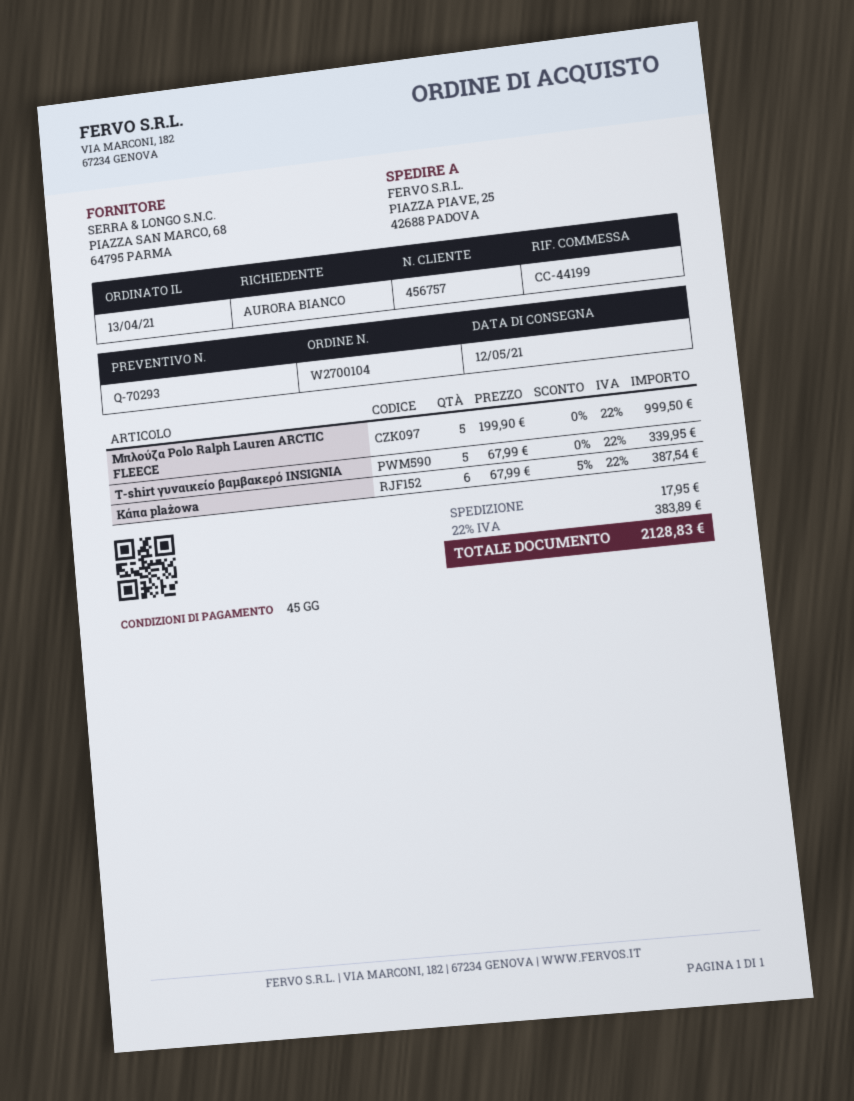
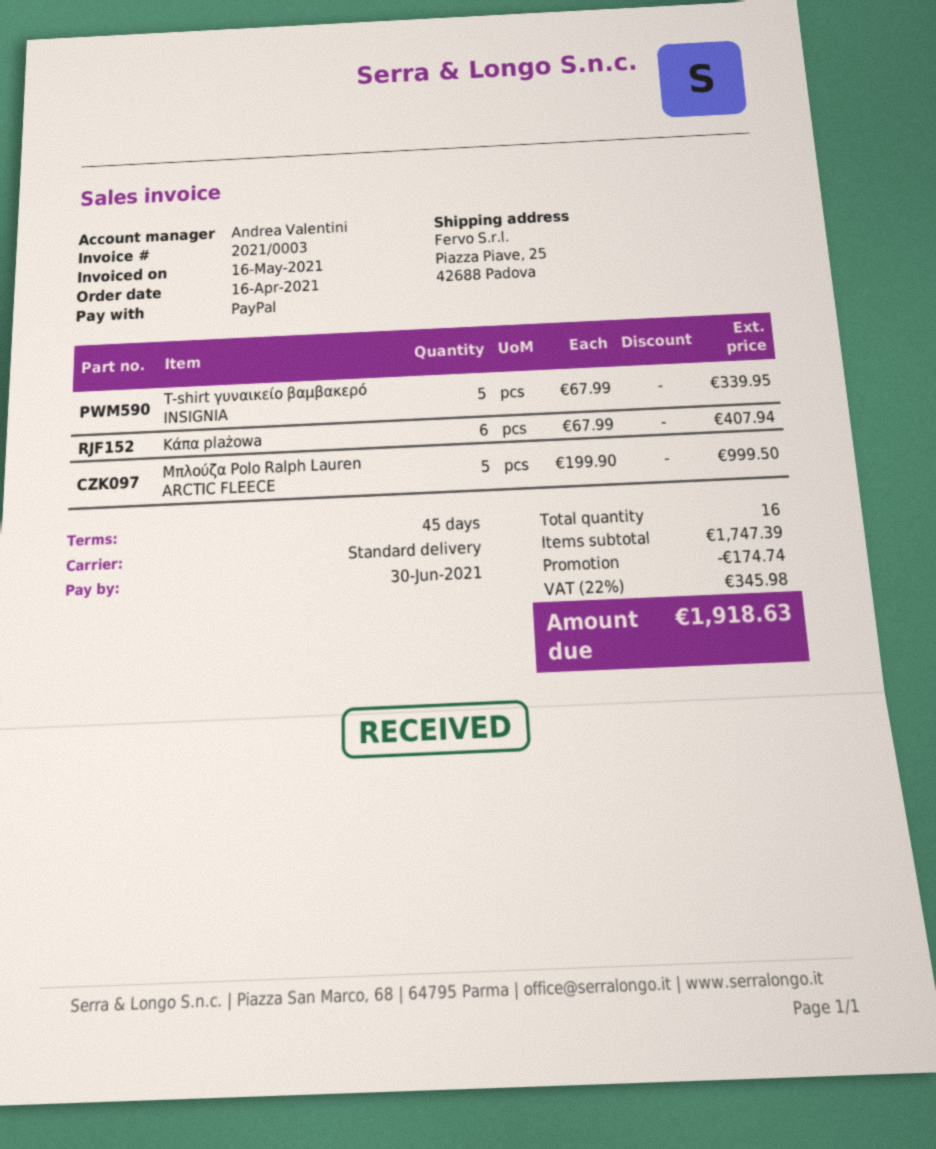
order date: 2021-04-13 -> 2021-04-16
Κάπα plażowa: 6 x 67.99 - 5% = 387.54 -> 6 x 67.99 = 407.94
discount: none -> 174.74
shipping: 17.95 -> none
tax: 22% = 383.89 -> 22% = 345.98
total: 2128.83 -> 1918.63

